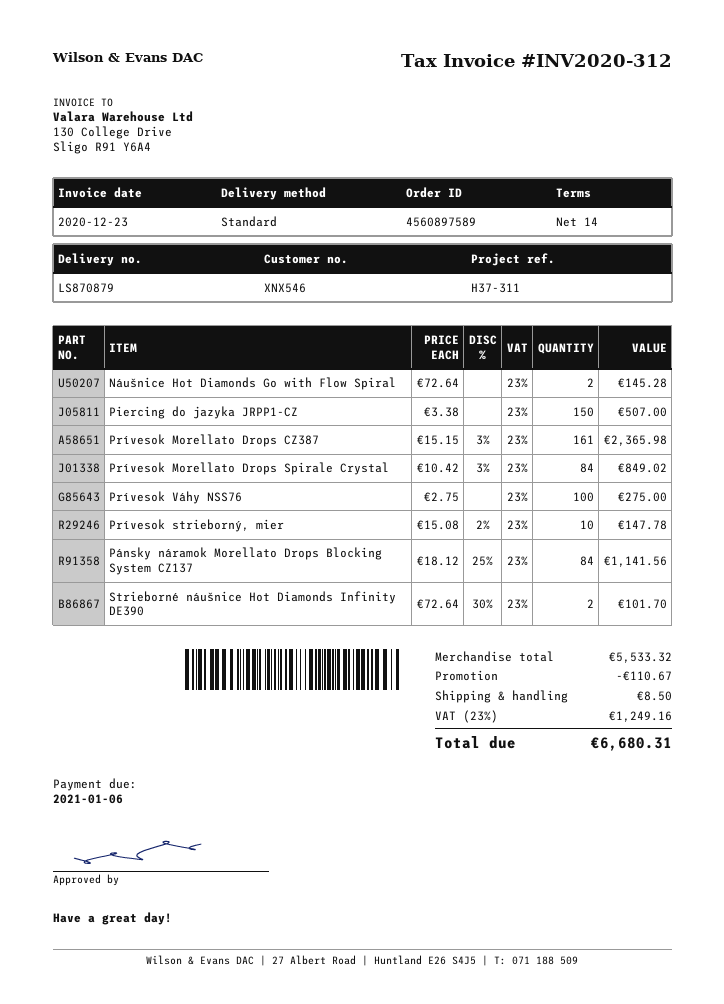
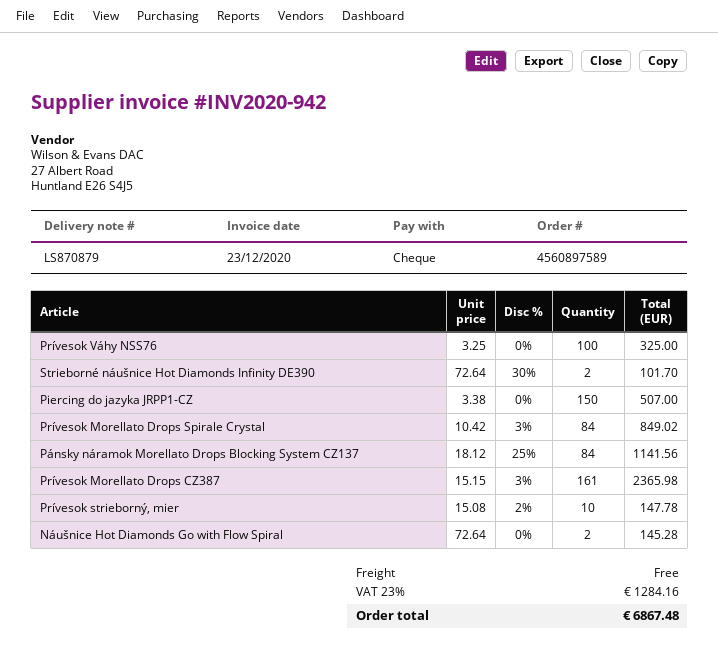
invoice number: INV2020-312 -> INV2020-942
Prívesok Váhy NSS76: 100 x 2.75 = 275.00 -> 100 x 3.25 = 325.00
discount: 110.67 -> none
shipping: 8.50 -> 0.00
tax: 23% = 1249.16 -> 23% = 1284.16
total: 6680.31 -> 6867.48

